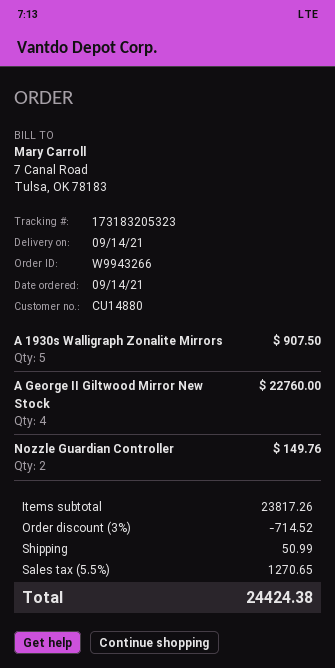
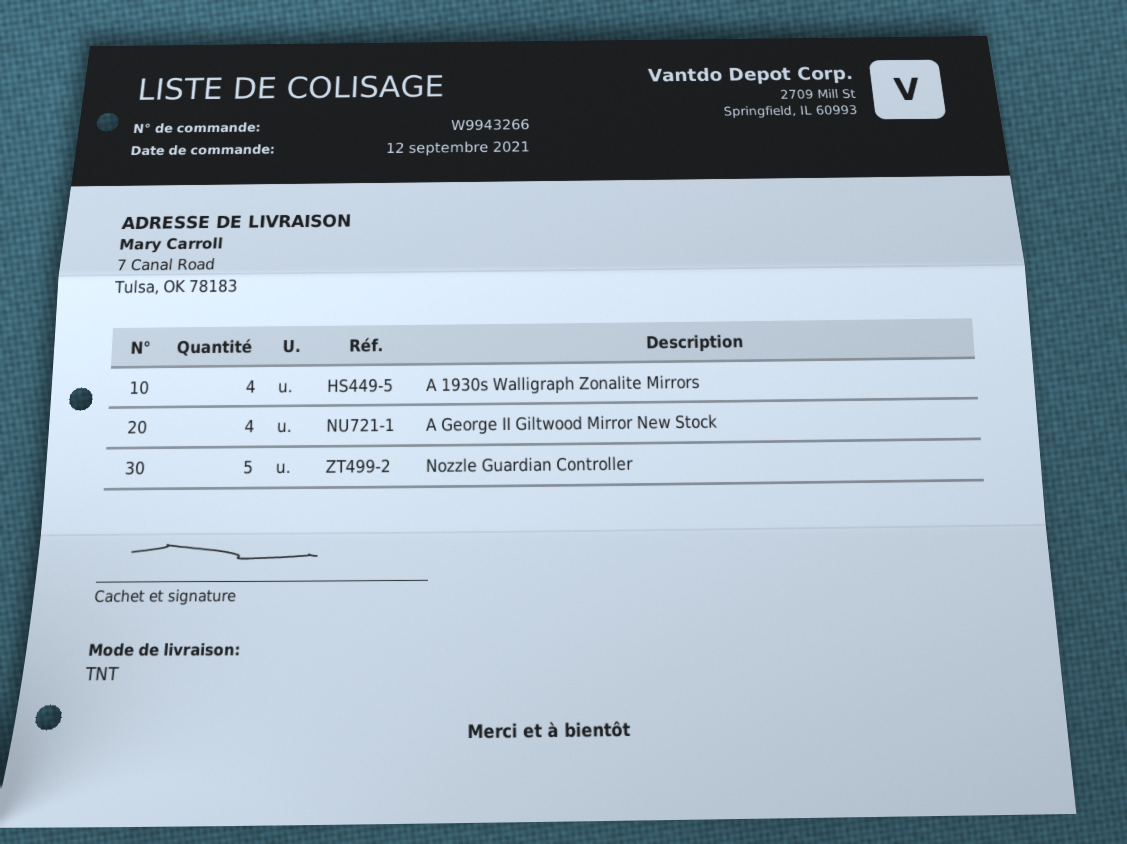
order date: 2021-09-14 -> 2021-09-12
A 1930s Walligraph Zonalite Mirrors: 5 -> 4
Nozzle Guardian Controller: 2 -> 5

